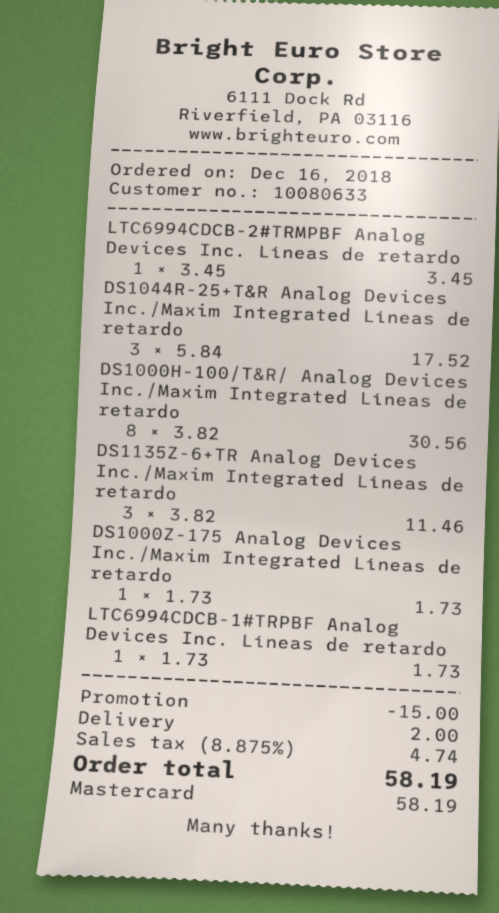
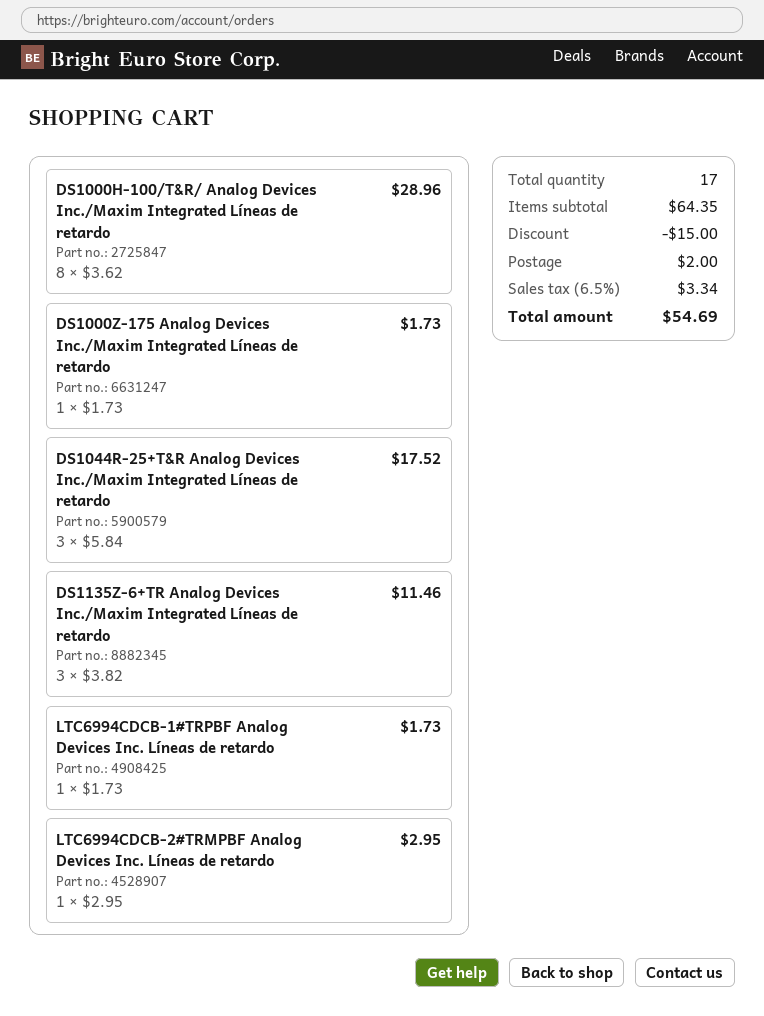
LTC6994CDCB-2#TRMPBF Analog Devices Inc. Líneas de retardo: 1 x 3.45 = 3.45 -> 1 x 2.95 = 2.95
DS1000H-100/T&R/ Analog Devices Inc./Maxim Integrated Líneas de retardo: 8 x 3.82 = 30.56 -> 8 x 3.62 = 28.96
tax: 8.875% = 4.74 -> 6.5% = 3.34
total: 58.19 -> 54.69

